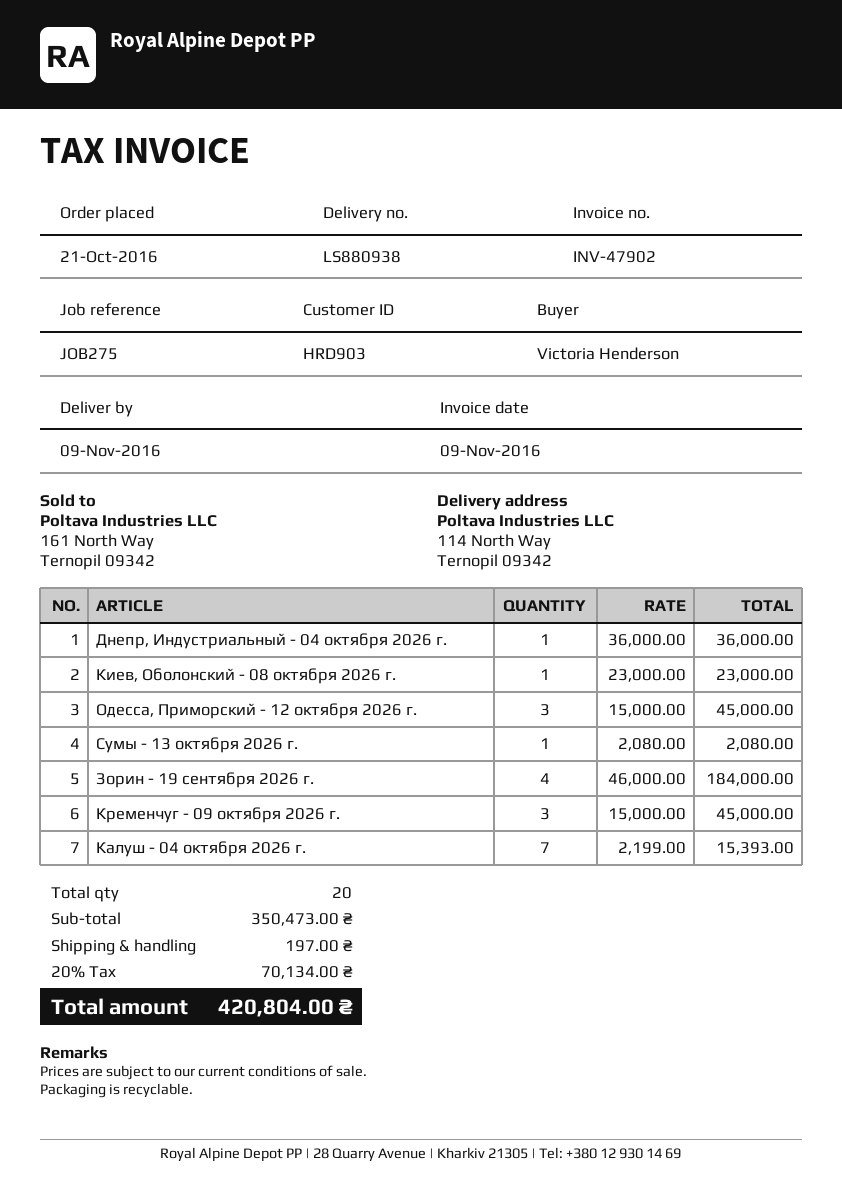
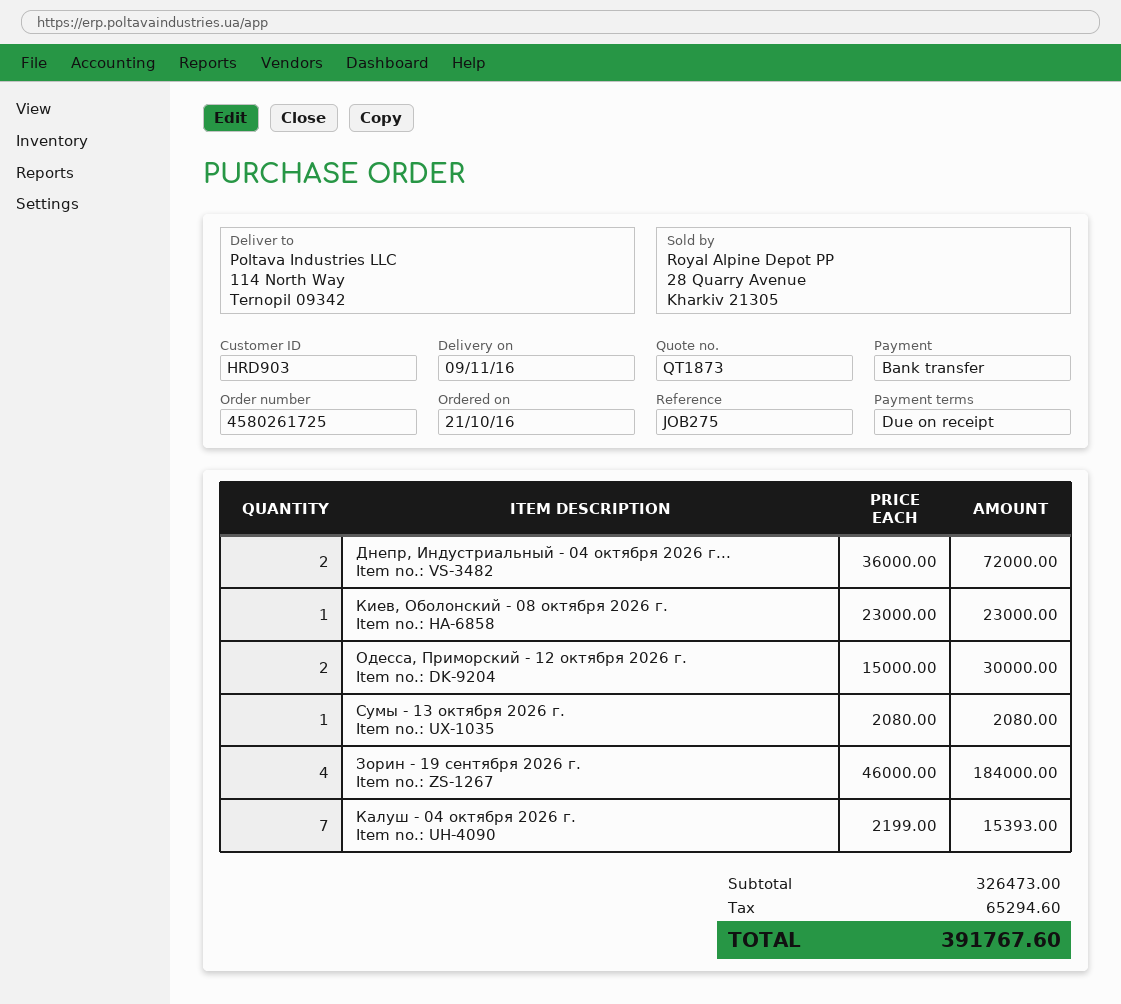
Днепр, Индустриальный - 04 октября 2026 г.: 1 x 36000.00 = 36000.00 -> 2 x 36000.00 = 72000.00
Одесса, Приморский - 12 октября 2026 г.: 3 x 15000.00 = 45000.00 -> 2 x 15000.00 = 30000.00
Кременчуг - 09 октября 2026 г.: 3 x 15000.00 = 45000.00 -> none
subtotal: 350473.00 -> 326473.00
shipping: 197.00 -> none
tax: 70134.00 -> 65294.60
total: 420804.00 -> 391767.60

